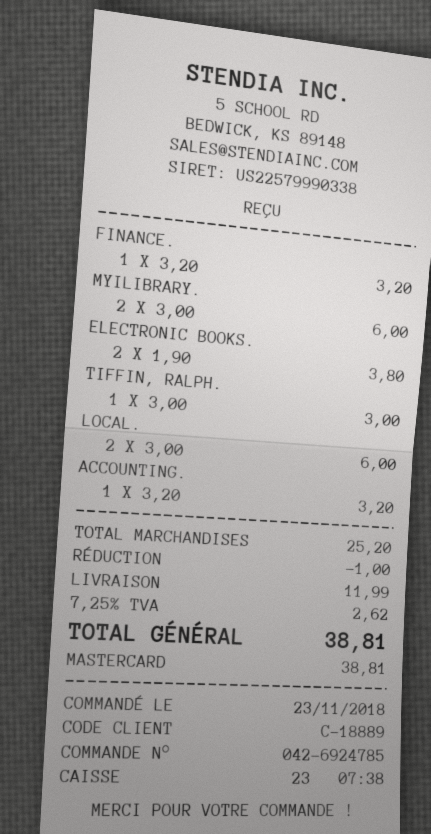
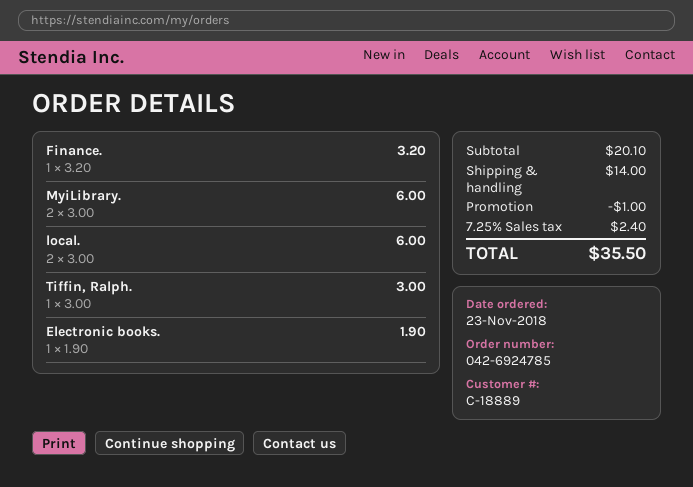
ELECTRONIC BOOKS.: 2 x 1.90 = 3.80 -> 1 x 1.90 = 1.90
ACCOUNTING.: 1 x 3.20 = 3.20 -> none
subtotal: 25.20 -> 20.10
shipping: 11.99 -> 14.00
tax: 7.25% = 2.62 -> 7.25% = 2.40
total: 38.81 -> 35.50

